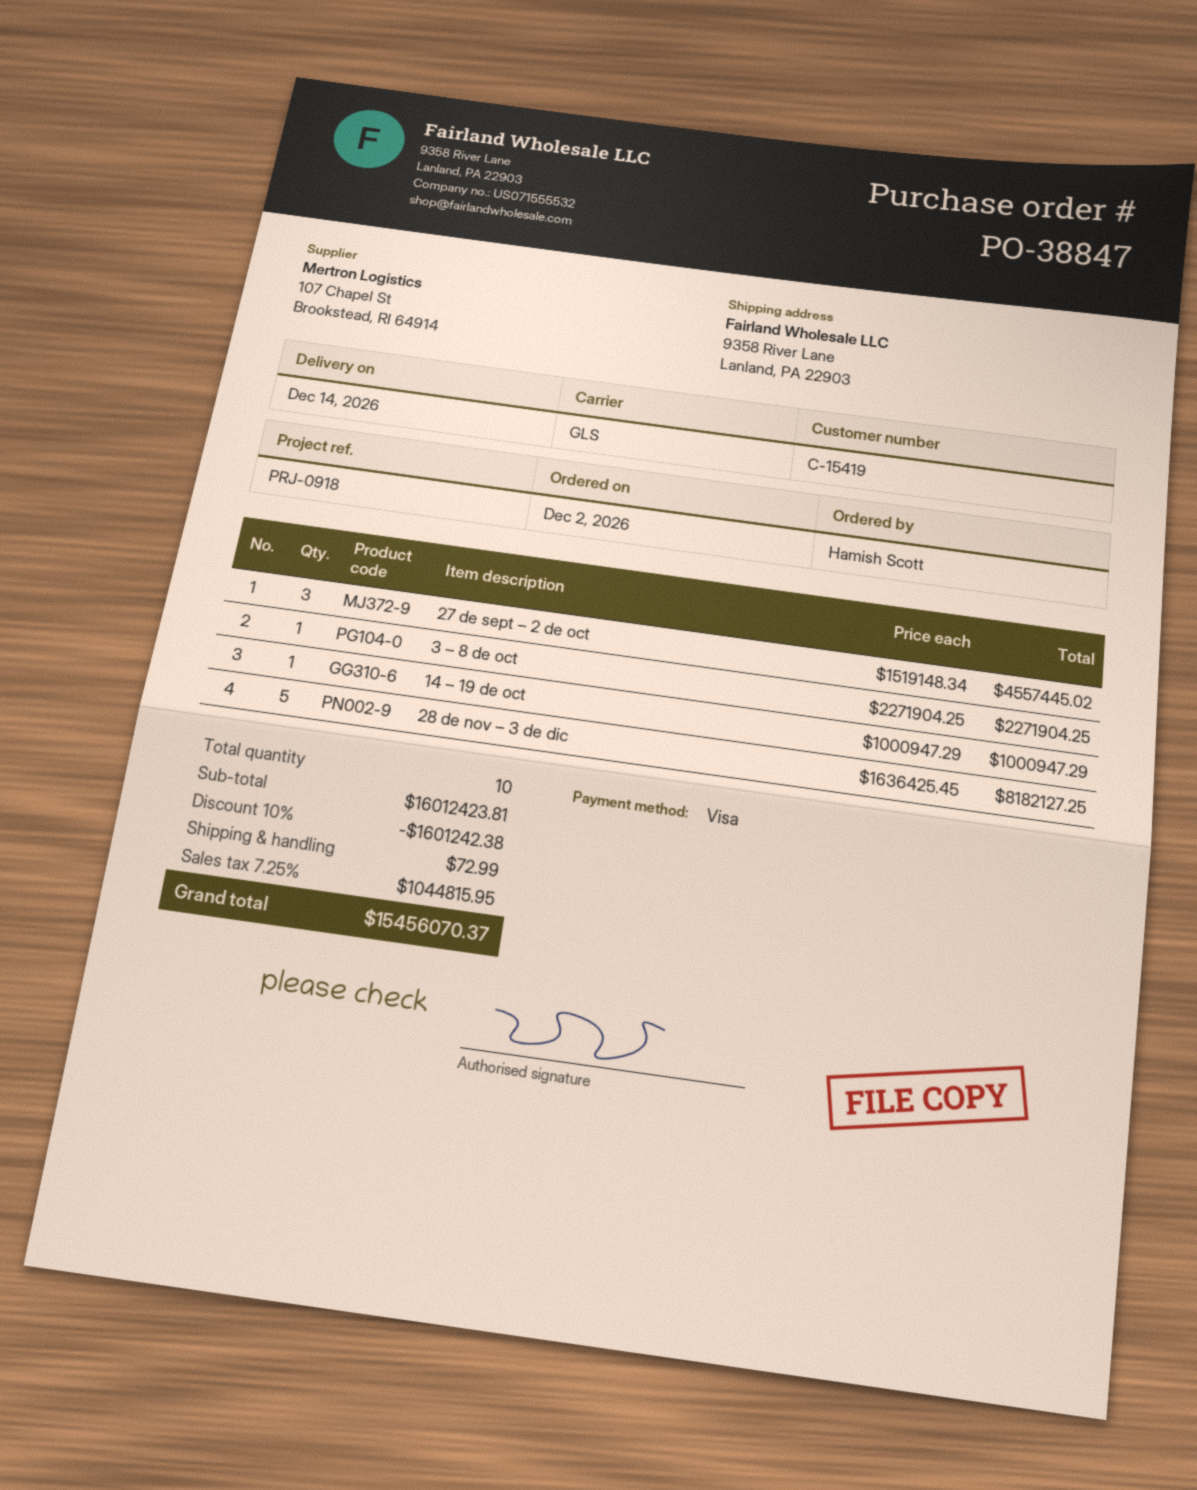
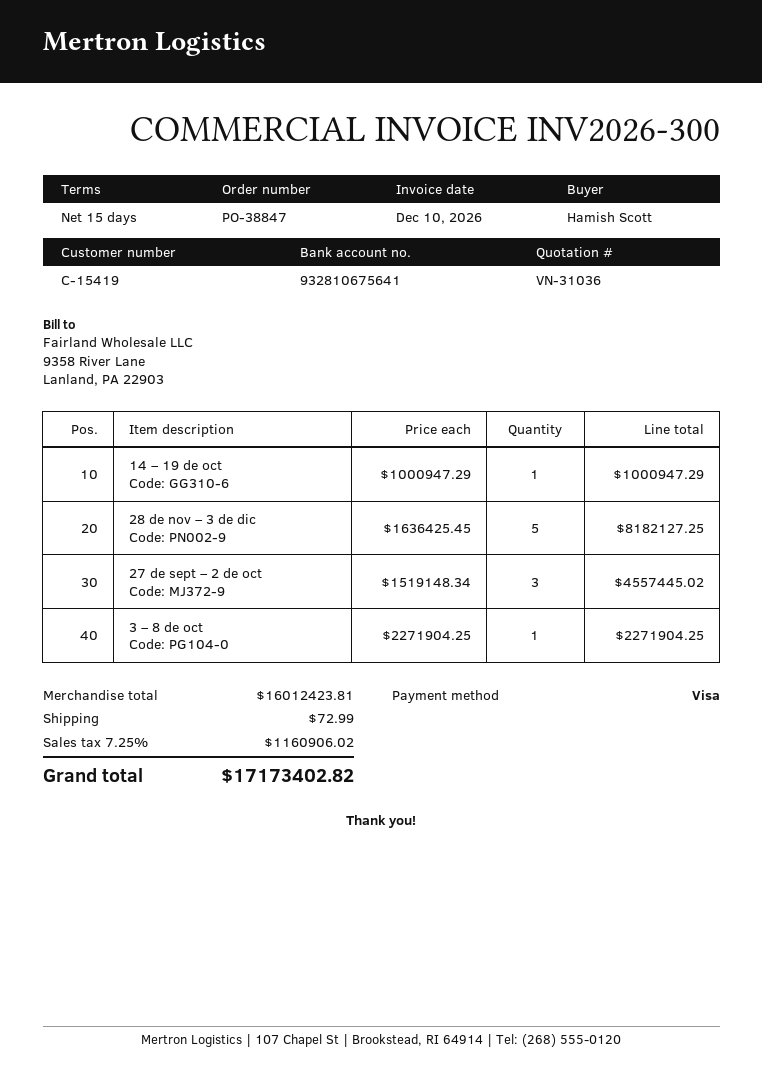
discount: 10% = 1601242.38 -> none
tax: 7.25% = 1044815.95 -> 7.25% = 1160906.02
total: 15456070.37 -> 17173402.82

